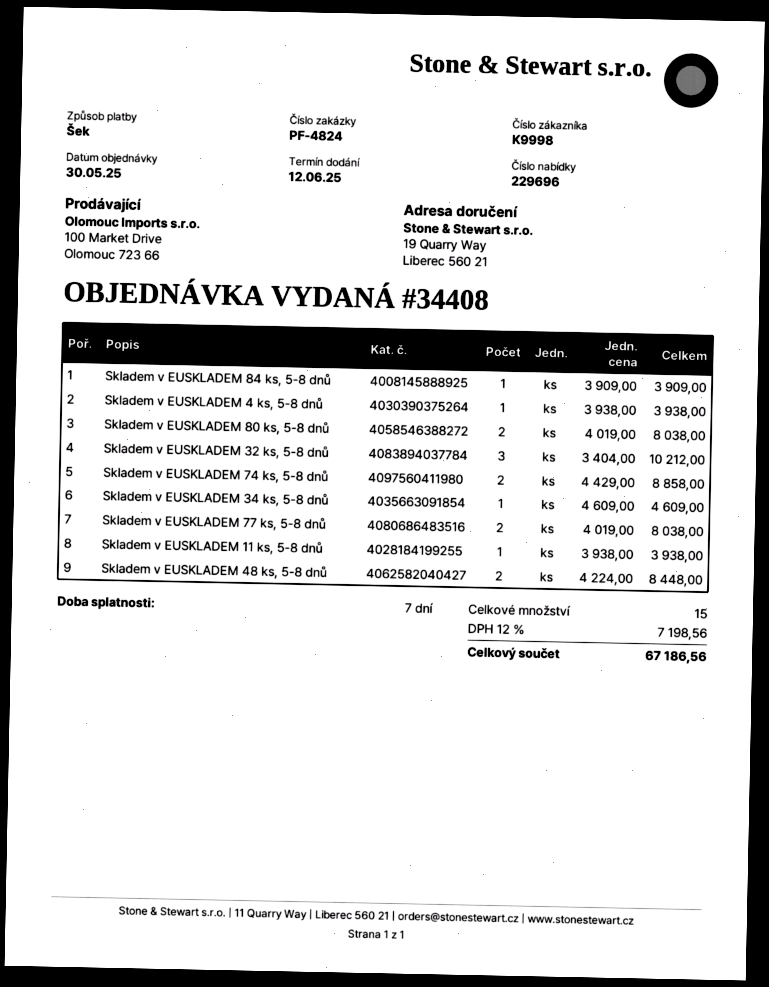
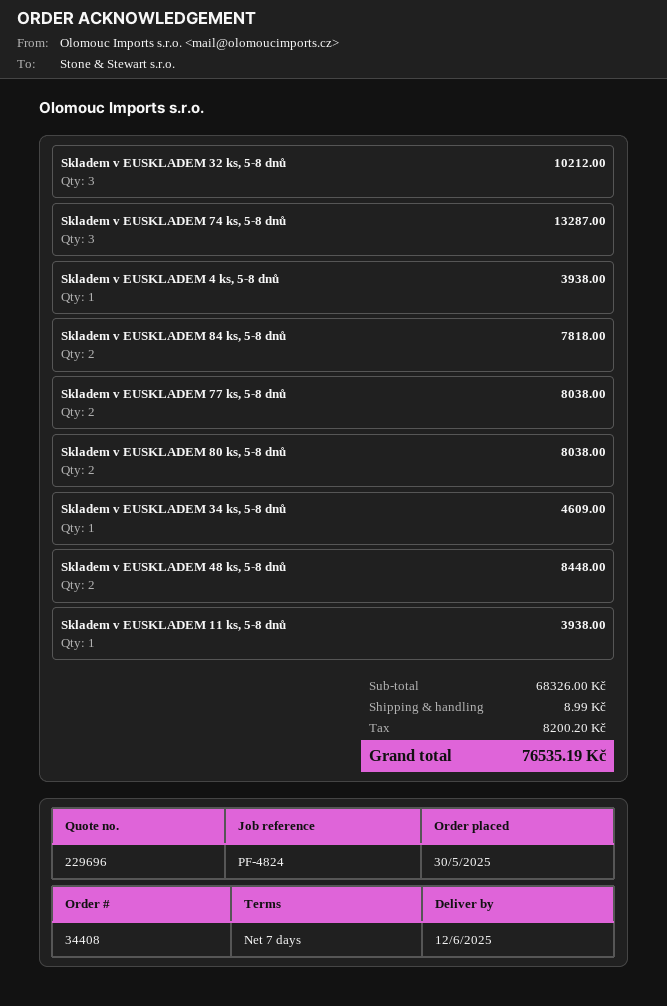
Skladem v EUSKLADEM 84 ks, 5-8 dnů: 1 for 3909.00 -> 2 for 7818.00
Skladem v EUSKLADEM 74 ks, 5-8 dnů: 2 for 8858.00 -> 3 for 13287.00
shipping: none -> 8.99
tax: 7198.56 -> 8200.20
total: 67186.56 -> 76535.19

